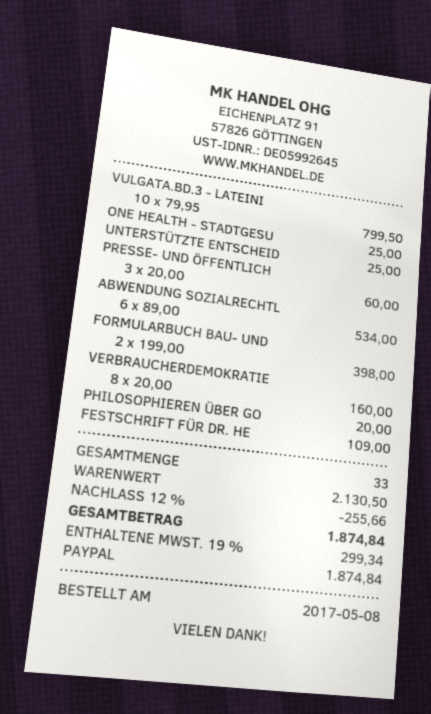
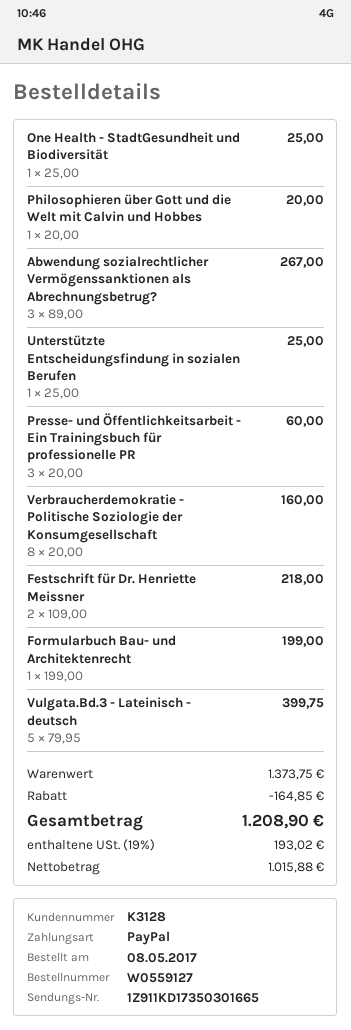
VULGATA.BD.3 - LATEINI: 10 x 79.95 = 799.50 -> 5 x 79.95 = 399.75
ABWENDUNG SOZIALRECHTL: 6 x 89.00 = 534.00 -> 3 x 89.00 = 267.00
FORMULARBUCH BAU- UND: 2 x 199.00 = 398.00 -> 1 x 199.00 = 199.00
FESTSCHRIFT FÜR DR. HE: 1 x 109.00 = 109.00 -> 2 x 109.00 = 218.00
subtotal: 2130.50 -> 1373.75
discount: 255.66 -> 164.85
tax: 19% = 299.34 -> 19% = 193.02
total: 1874.84 -> 1208.90

